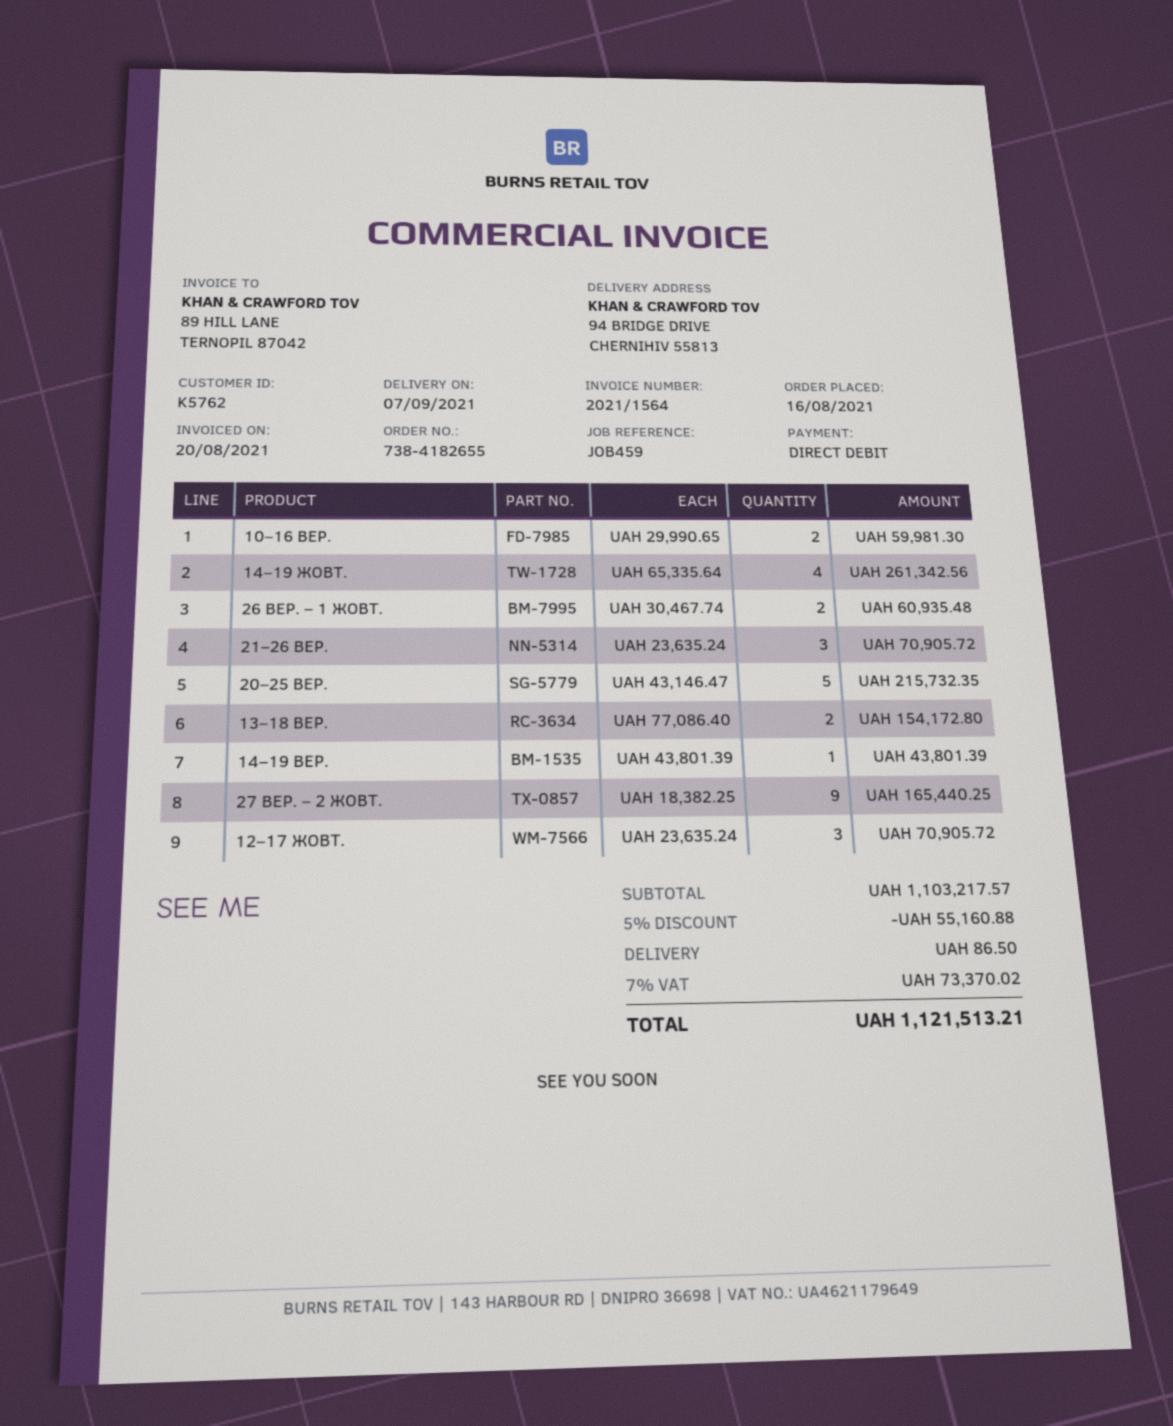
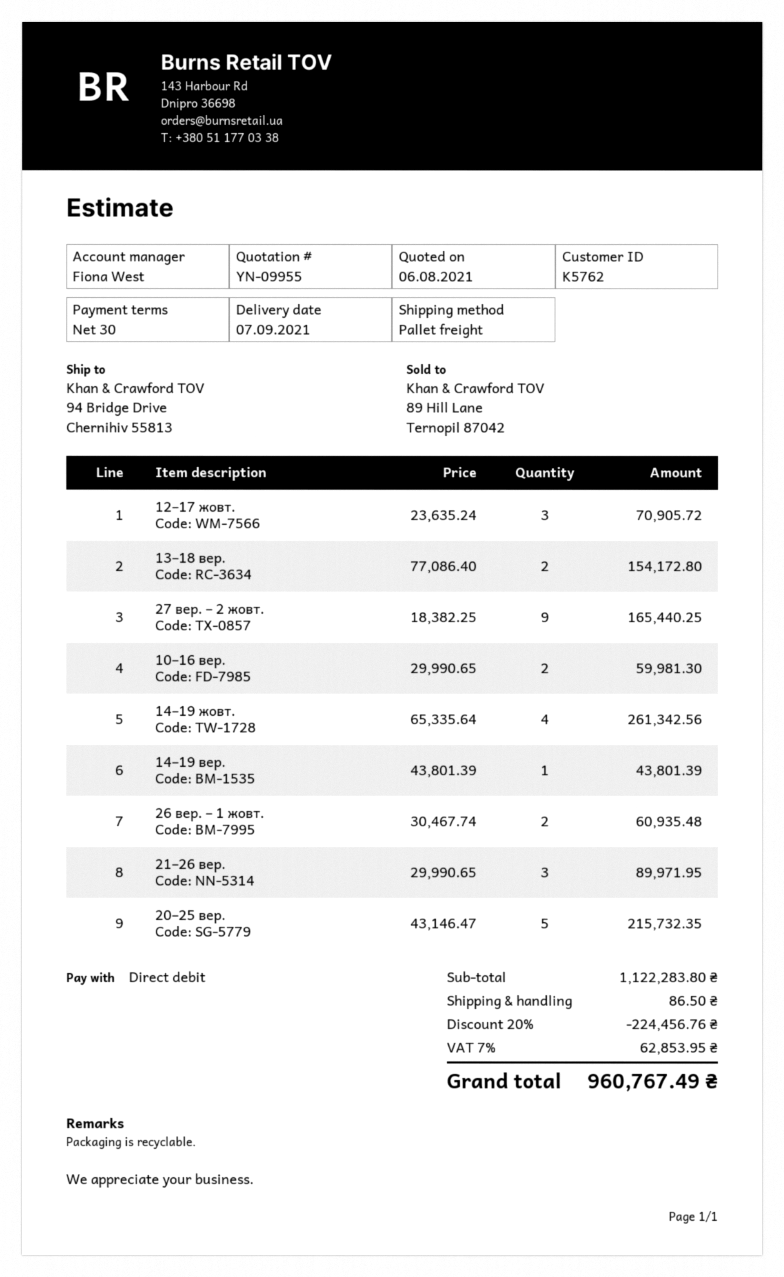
21–26 ВЕР.: 3 x 23635.24 = 70905.72 -> 3 x 29990.65 = 89971.95
subtotal: 1103217.57 -> 1122283.80
discount: 5% = 55160.88 -> 20% = 224456.76
tax: 7% = 73370.02 -> 7% = 62853.95
total: 1121513.21 -> 960767.49

